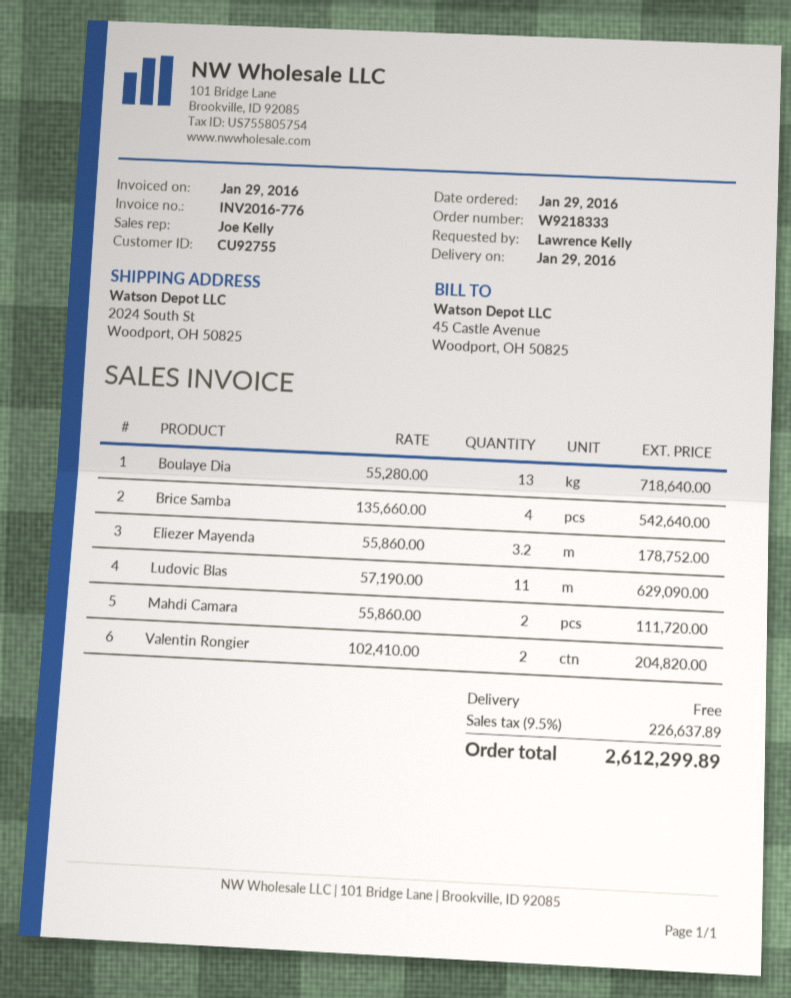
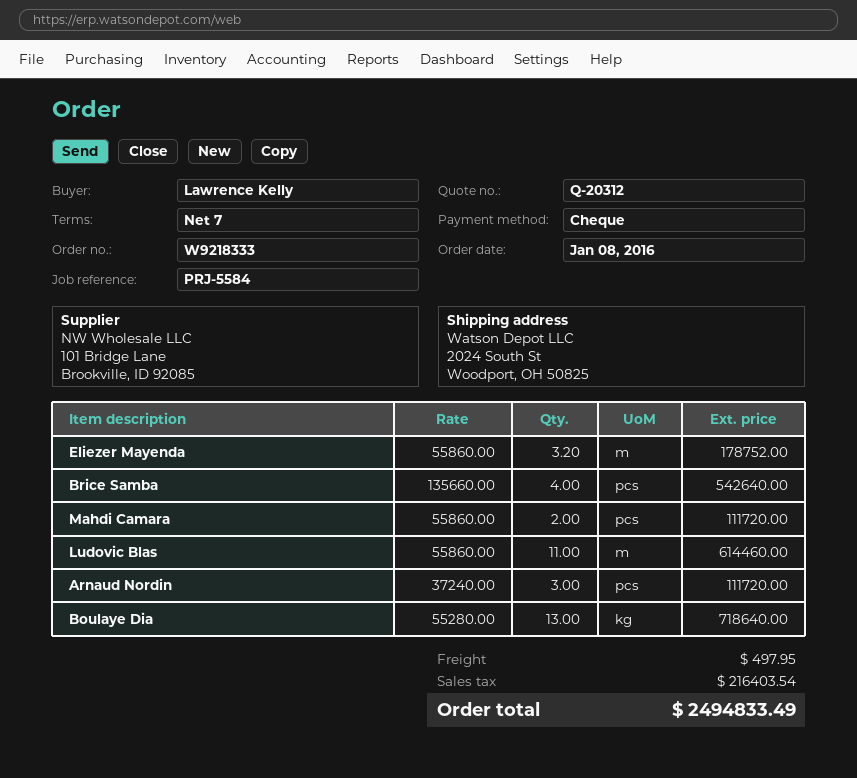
order date: 2016-01-29 -> 2016-01-08
Ludovic Blas: 11 x 57190.00 = 629090.00 -> 11 x 55860.00 = 614460.00
Valentin Rongier: 2 x 102410.00 = 204820.00 -> none
Arnaud Nordin: none -> 3 x 37240.00 = 111720.00
shipping: 0.00 -> 497.95
tax: 226637.89 -> 216403.54
total: 2612299.89 -> 2494833.49

